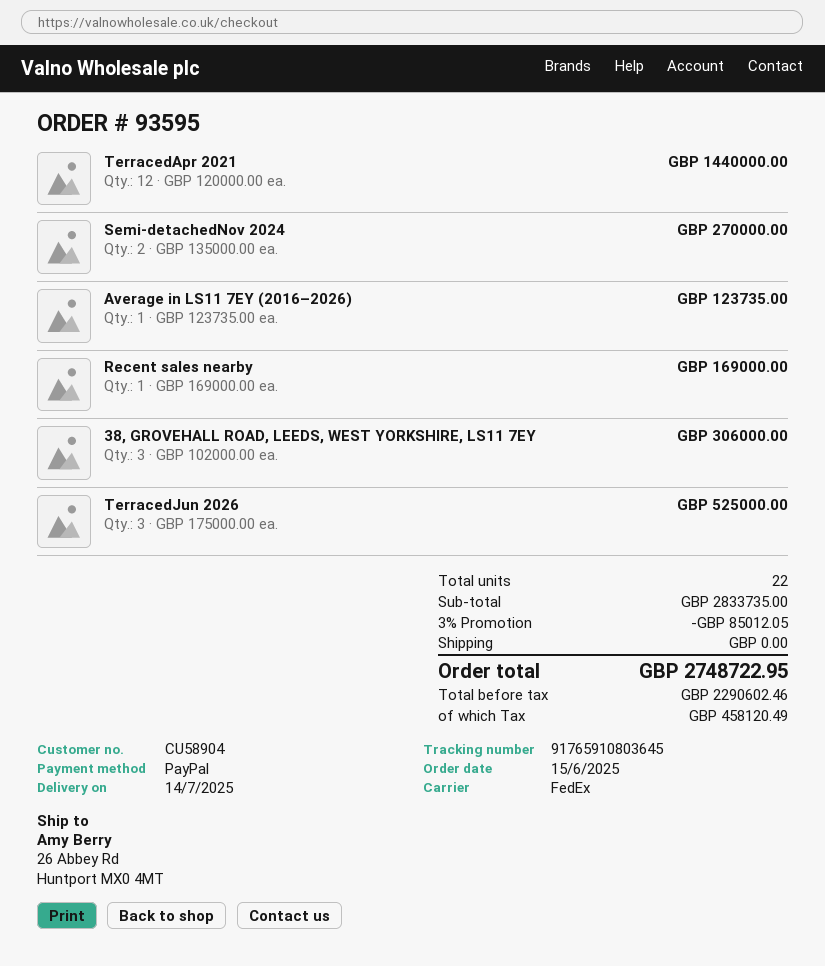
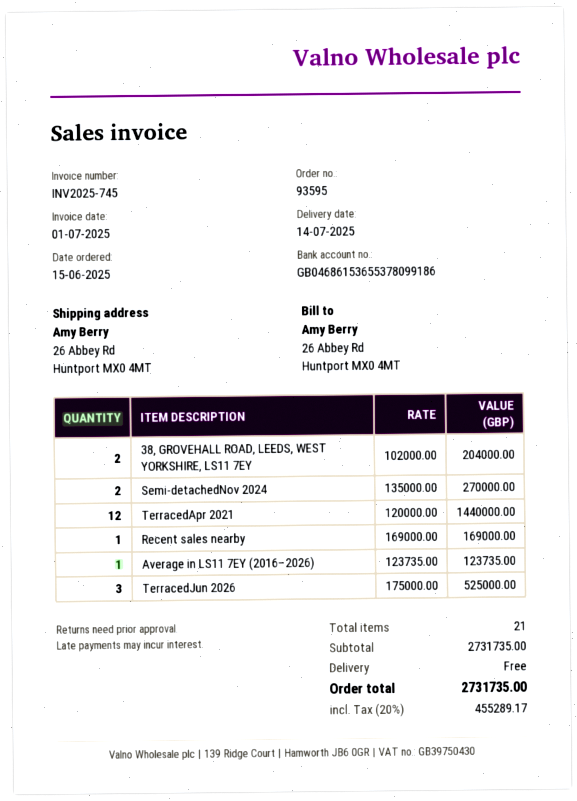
38, GROVEHALL ROAD, LEEDS, WEST YORKSHIRE, LS11 7EY: 3 x 102000.00 = 306000.00 -> 2 x 102000.00 = 204000.00
total quantity: 22 -> 21
subtotal: 2833735.00 -> 2731735.00
discount: 3% = 85012.05 -> none
tax: 458120.49 -> 455289.17
total: 2748722.95 -> 2731735.00

